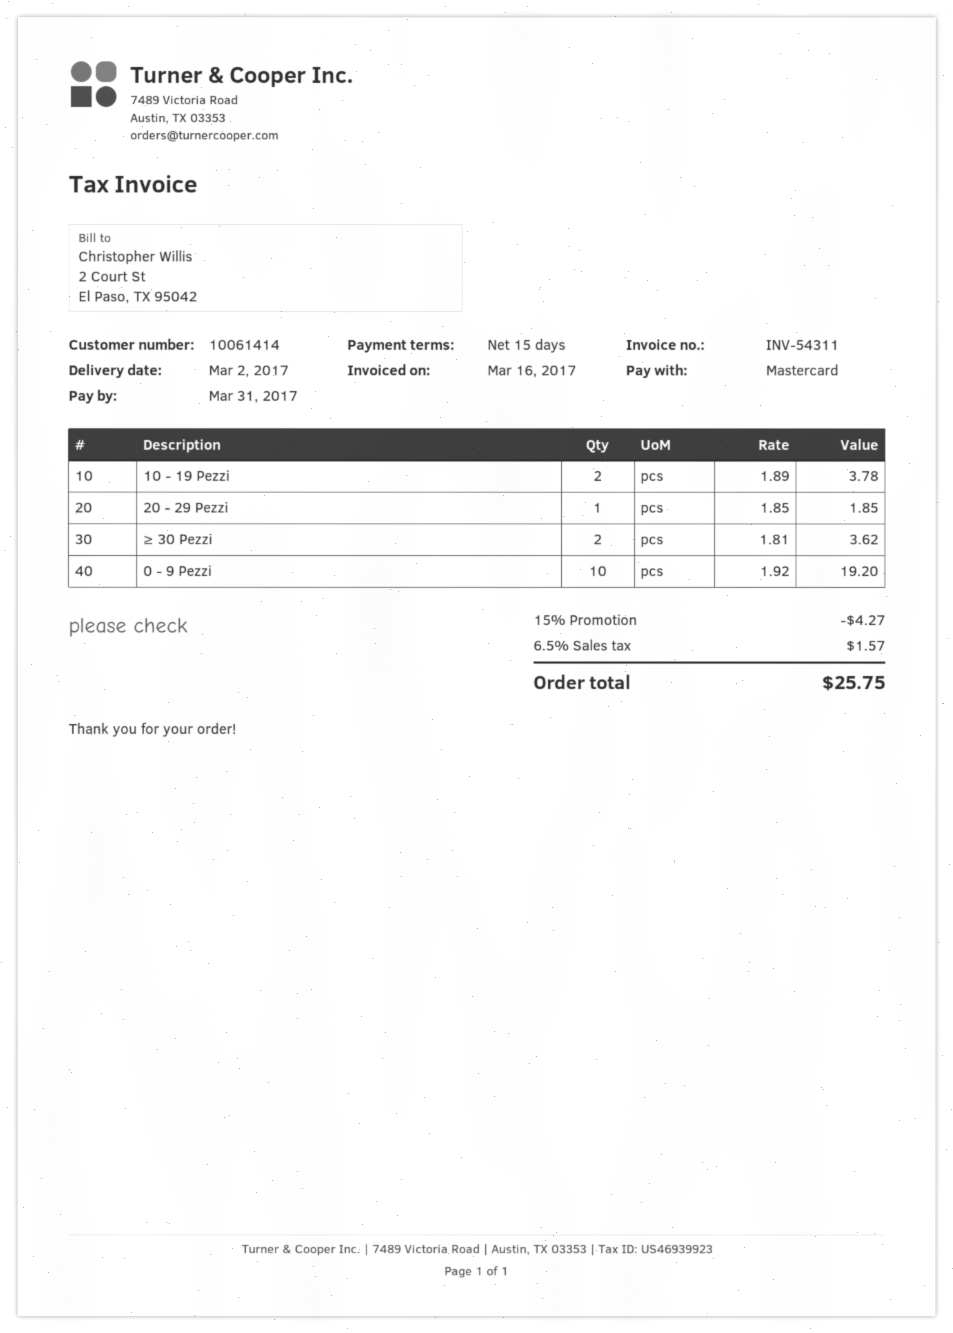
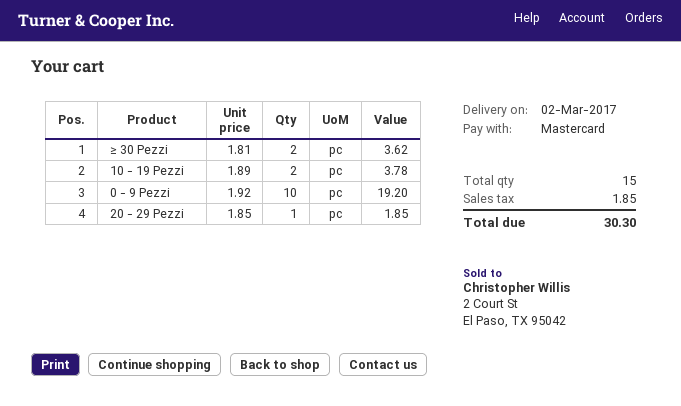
discount: 15% = 4.27 -> none
tax: 1.57 -> 1.85
total: 25.75 -> 30.30

